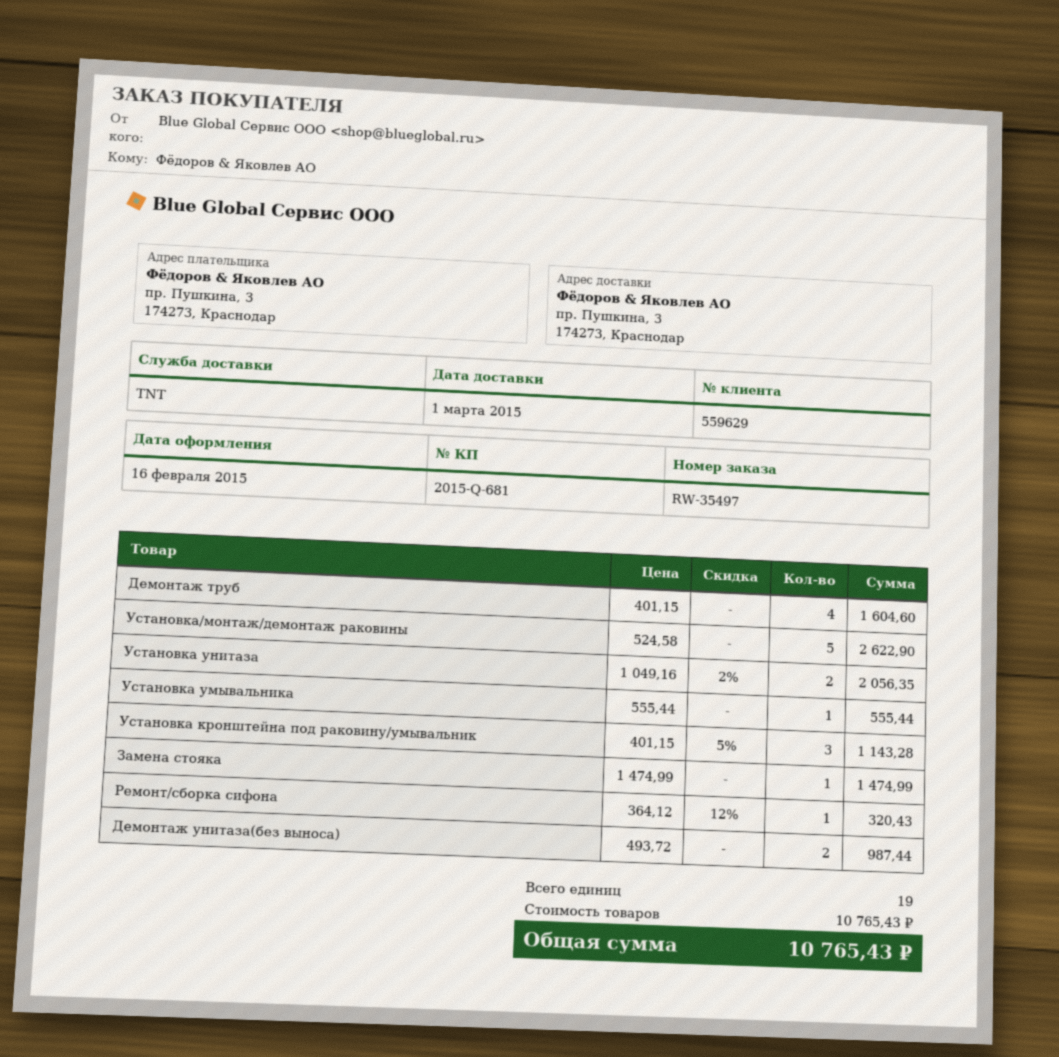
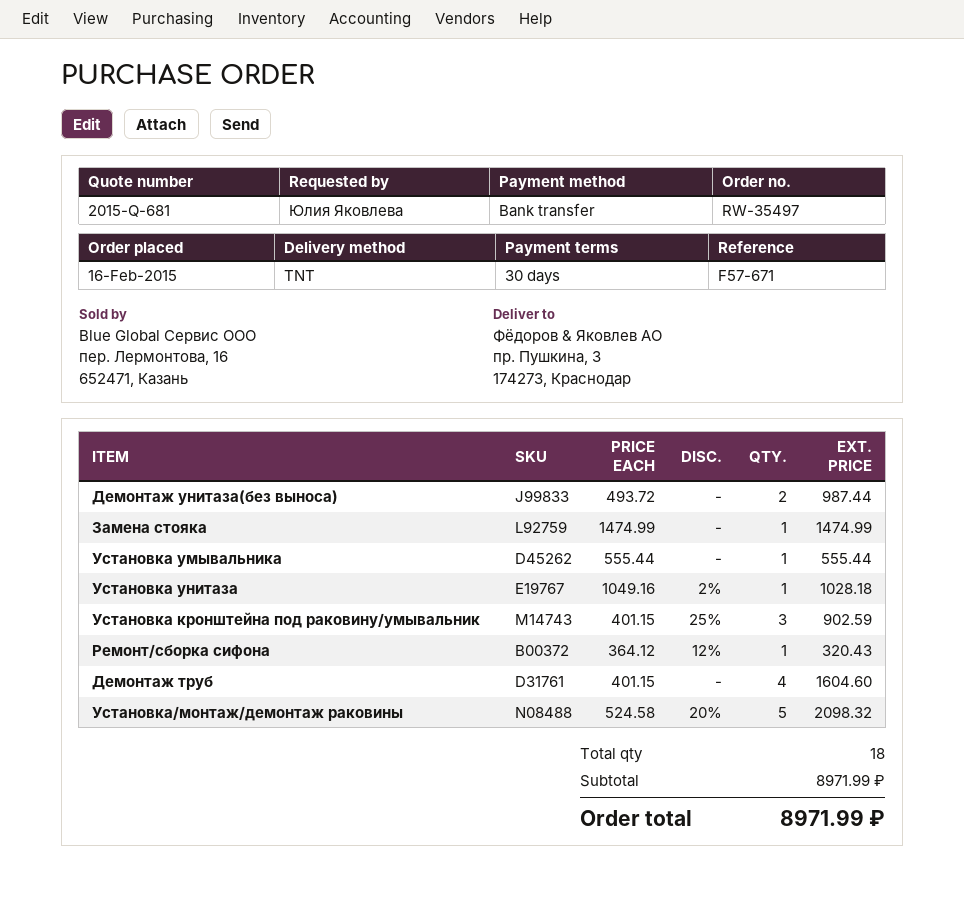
Установка/монтаж/демонтаж раковины: 5 x 524.58 = 2622.90 -> 5 x 524.58 - 20% = 2098.32
Установка унитаза: 2 x 1049.16 - 2% = 2056.35 -> 1 x 1049.16 - 2% = 1028.18
Установка кронштейна под раковину/умывальник: 3 x 401.15 - 5% = 1143.28 -> 3 x 401.15 - 25% = 902.59
total quantity: 19 -> 18
subtotal: 10765.43 -> 8971.99
total: 10765.43 -> 8971.99

